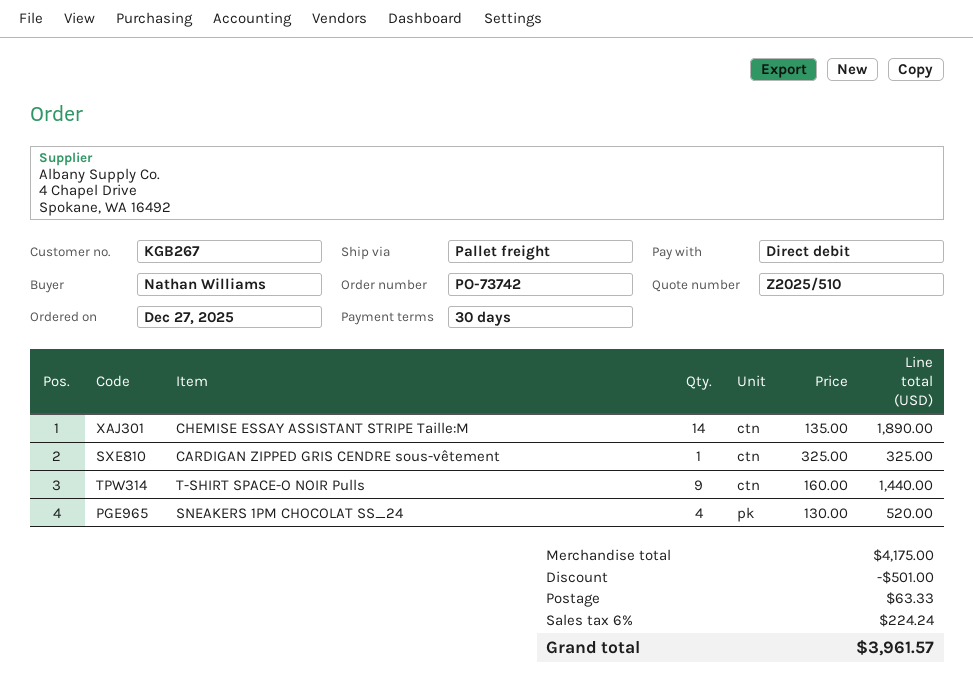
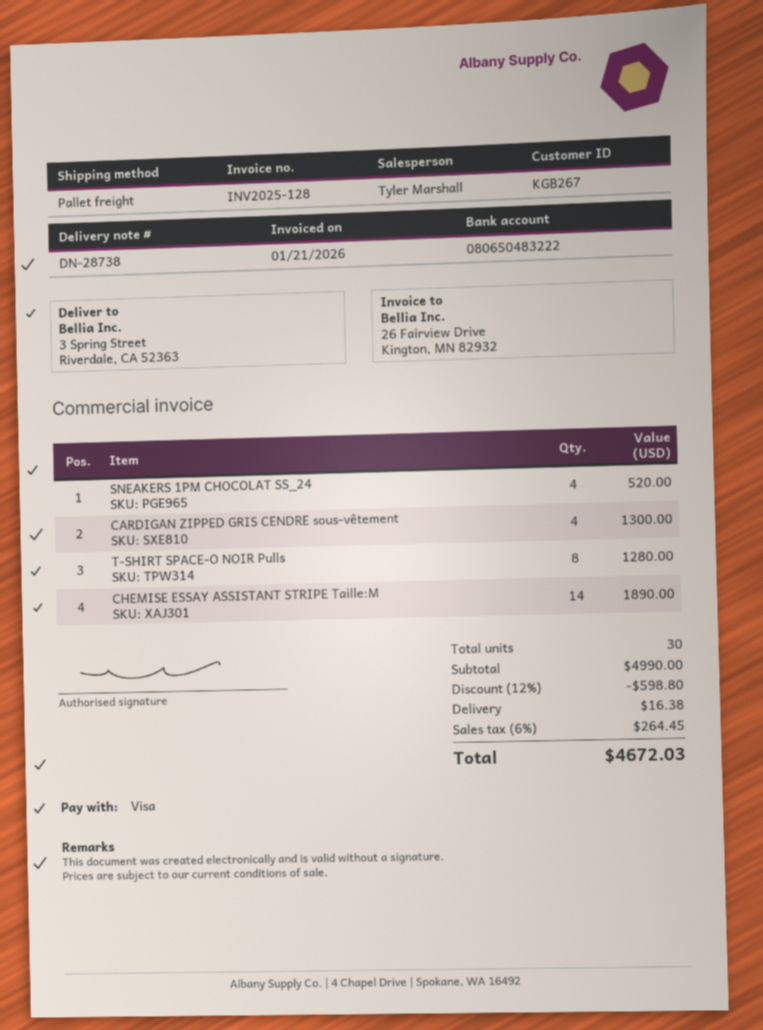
payment method: direct debit -> Visa
CARDIGAN ZIPPED GRIS CENDRE sous-vêtement: 1 for 325.00 -> 4 for 1300.00
T-SHIRT SPACE-O NOIR Pulls: 9 for 1440.00 -> 8 for 1280.00
subtotal: 4175.00 -> 4990.00
discount: 501.00 -> 598.80
shipping: 63.33 -> 16.38
tax: 6% = 224.24 -> 6% = 264.45
total: 3961.57 -> 4672.03

